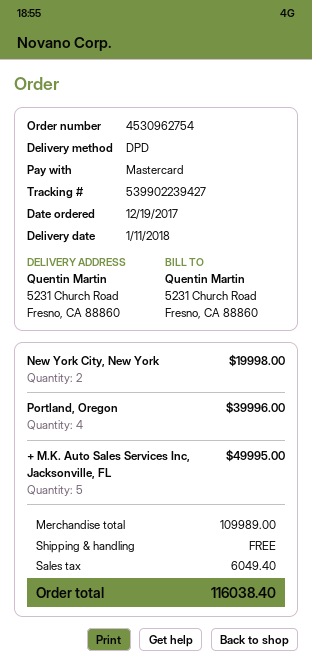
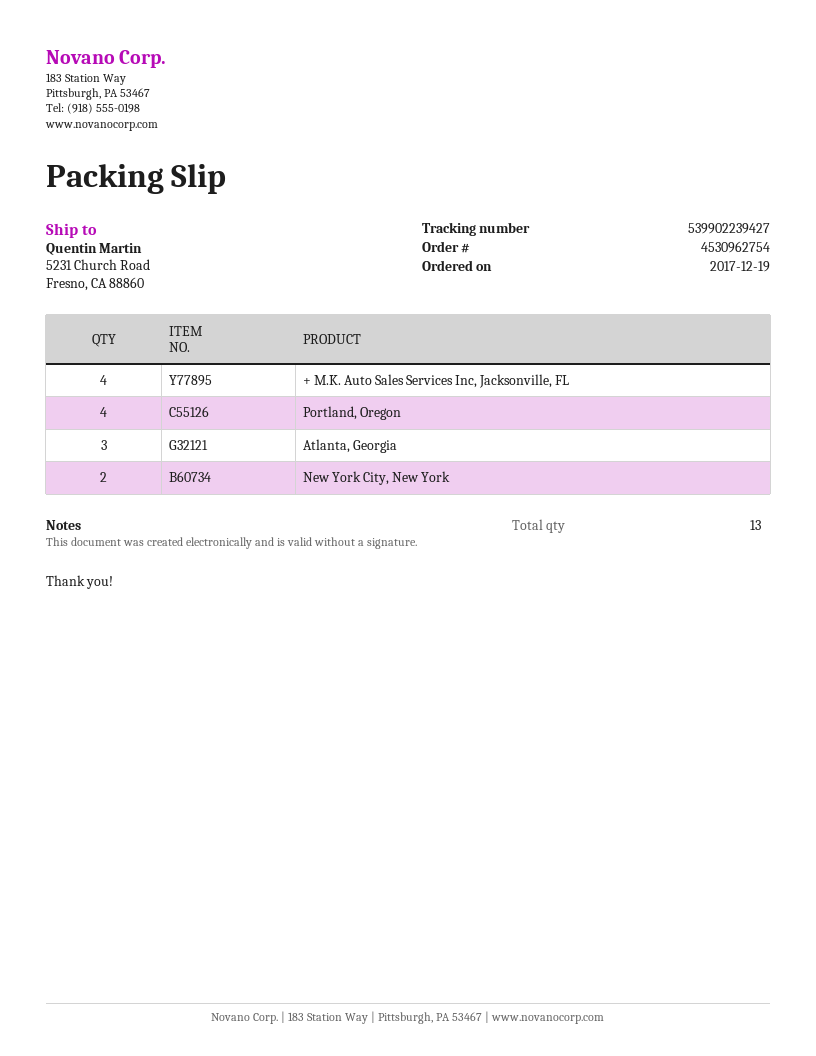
+ M.K. Auto Sales Services Inc, Jacksonville, FL: 5 -> 4
Atlanta, Georgia: none -> 3

